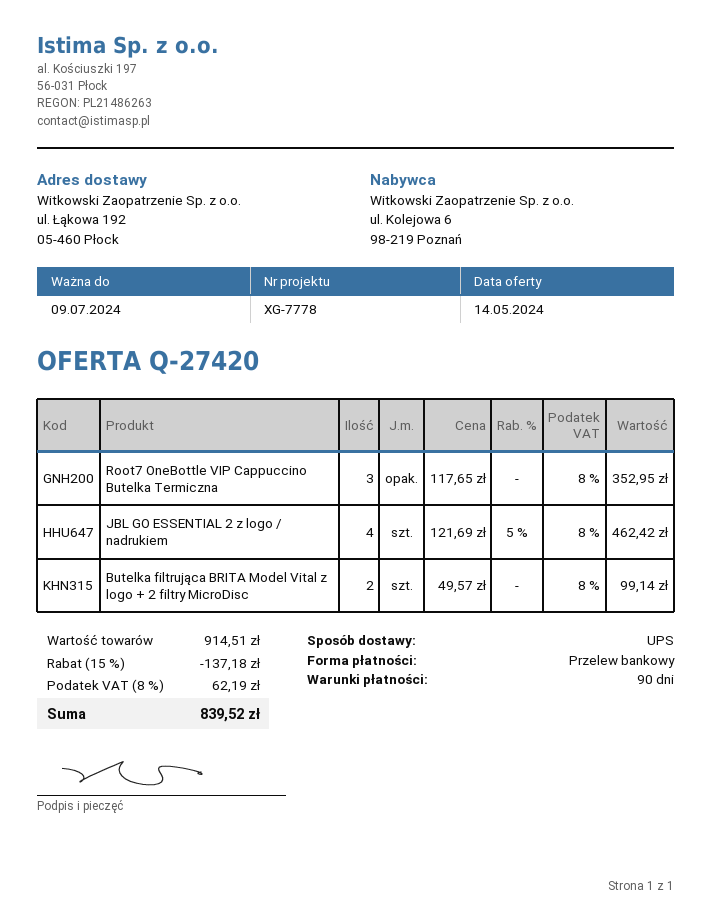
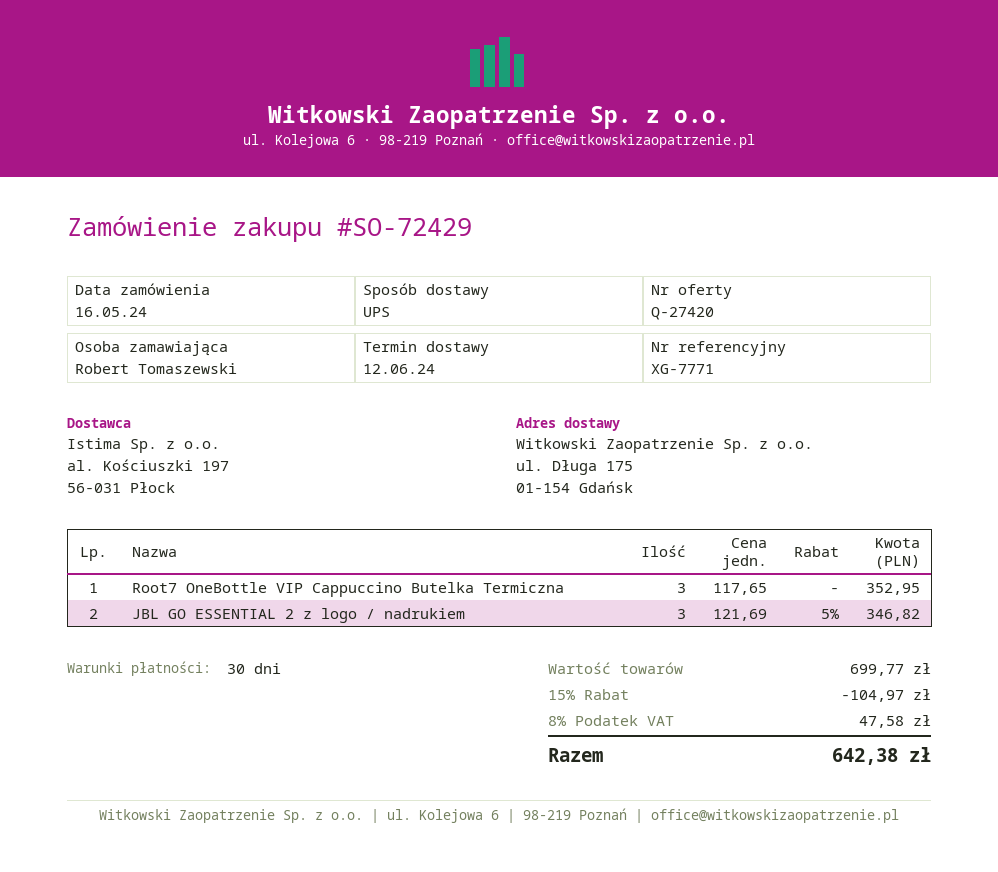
payment terms: 90 days -> 30 days
reference: XG-7778 -> XG-7771
ship to: ul. Łąkowa 192, 05-460 Płock -> ul. Długa 175, 01-154 Gdańsk
JBL GO ESSENTIAL 2 z logo / nadrukiem: 4 x 121.69 - 5% = 462.42 -> 3 x 121.69 - 5% = 346.82
Butelka filtrująca BRITA Model Vital z logo + 2 filtry MicroDisc: 2 x 49.57 = 99.14 -> none
subtotal: 914.51 -> 699.77
discount: 15% = 137.18 -> 15% = 104.97
tax: 8% = 62.19 -> 8% = 47.58
total: 839.52 -> 642.38

